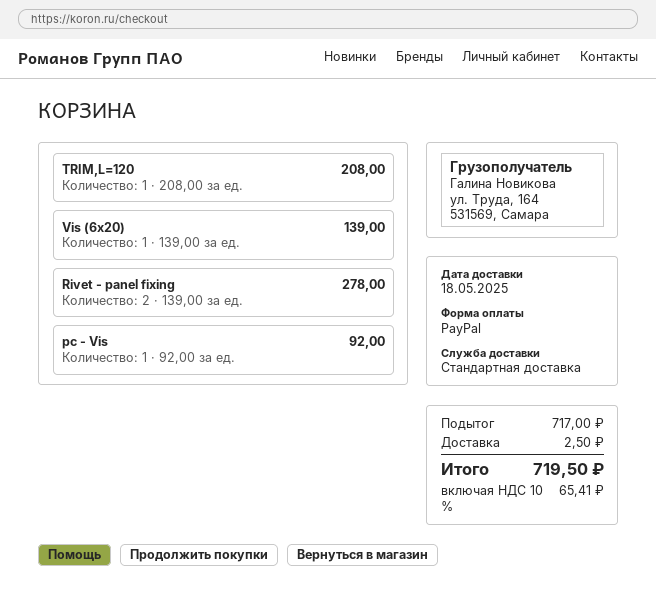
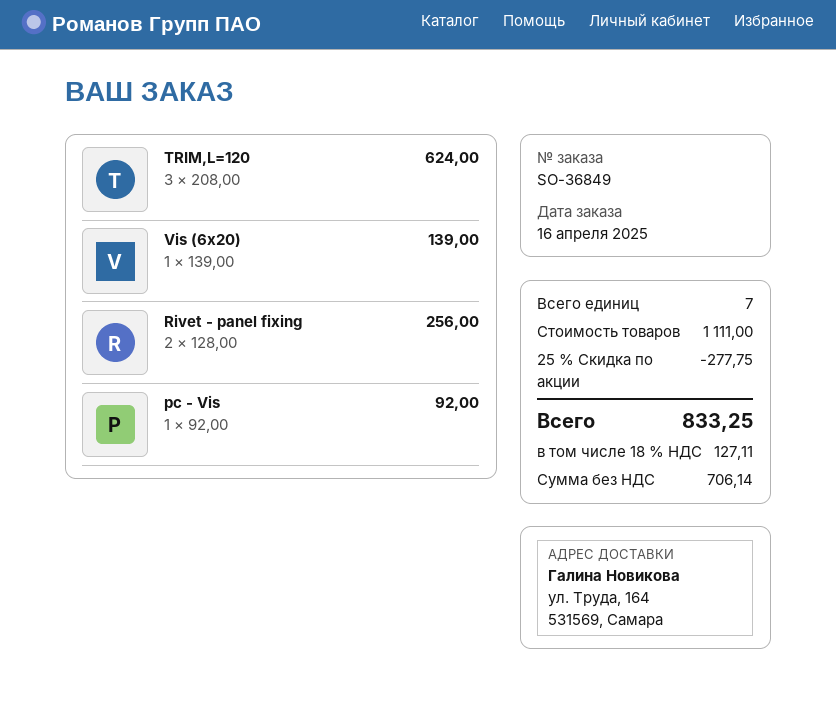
TRIM,L=120: 1 x 208.00 = 208.00 -> 3 x 208.00 = 624.00
Rivet - panel fixing: 2 x 139.00 = 278.00 -> 2 x 128.00 = 256.00
subtotal: 717.00 -> 1111.00
discount: none -> 25% = 277.75
shipping: 2.50 -> none
tax: 10% = 65.41 -> 18% = 127.11
total: 719.50 -> 833.25

